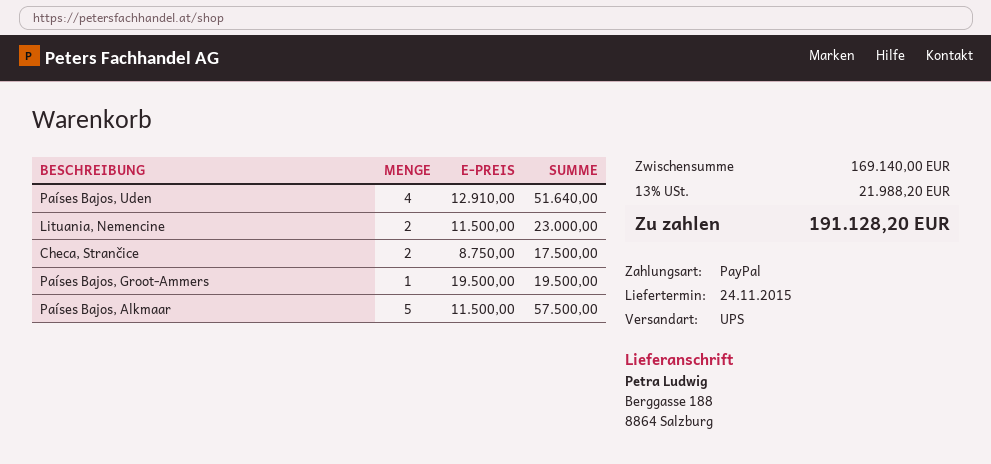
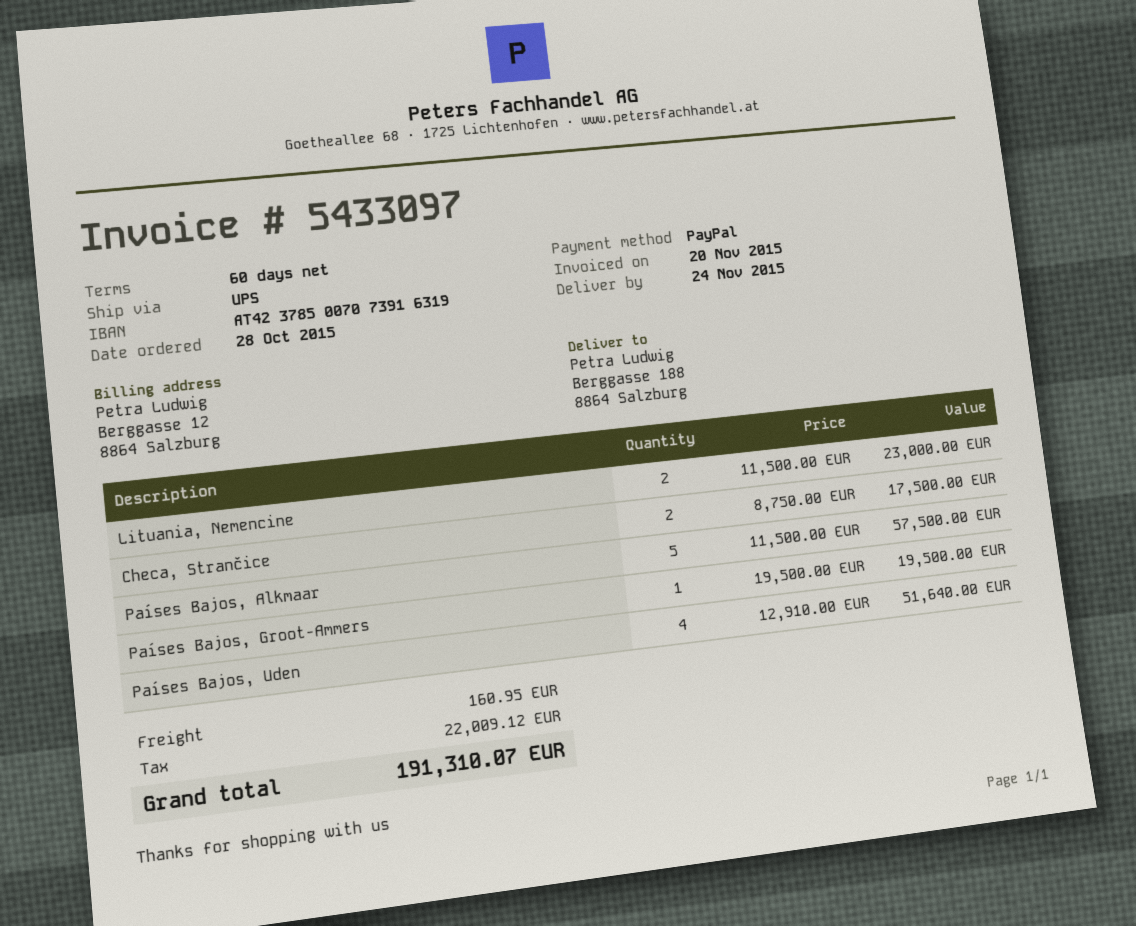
shipping: none -> 160.95
tax: 21988.20 -> 22009.12
total: 191128.20 -> 191310.07

